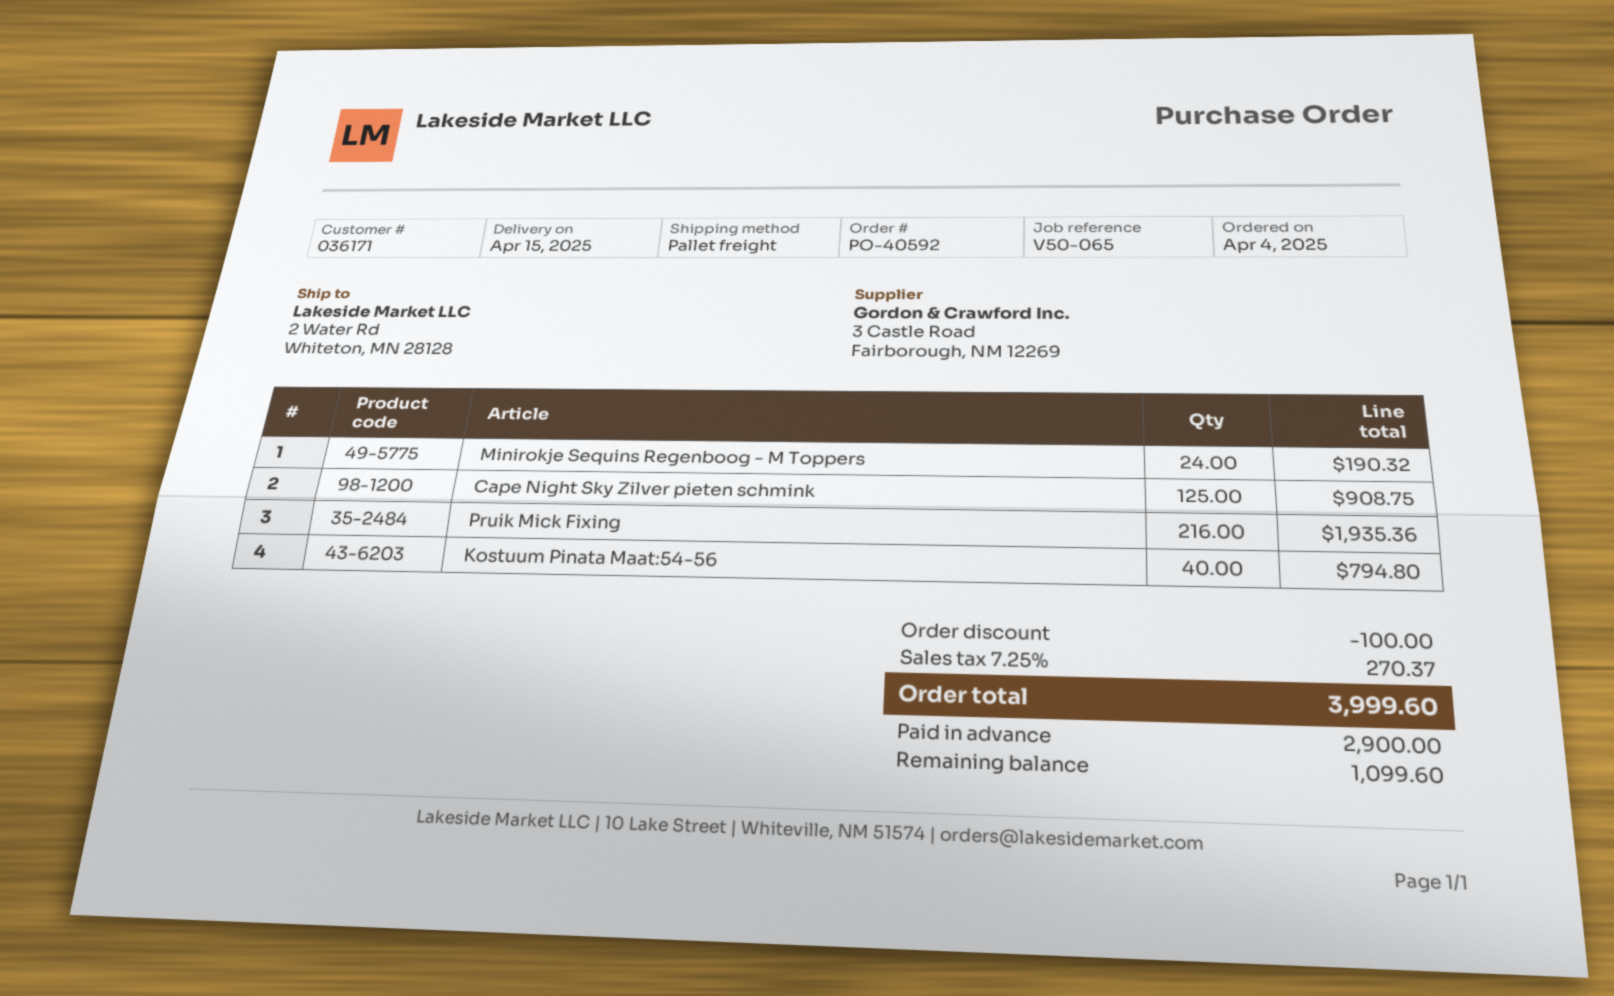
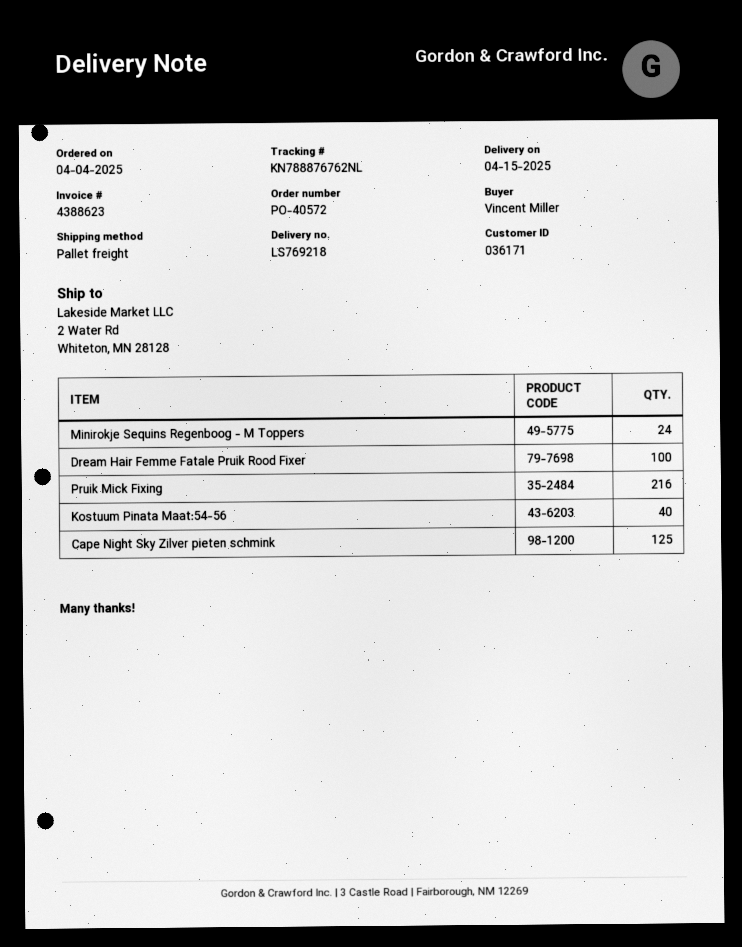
order number: PO-40592 -> PO-40572
Dream Hair Femme Fatale Pruik Rood Fixer: none -> 100

